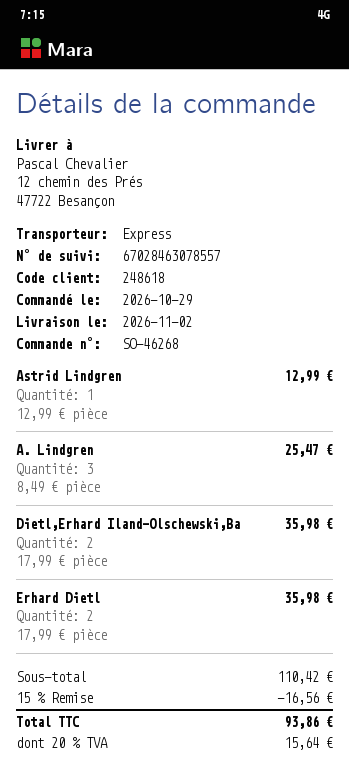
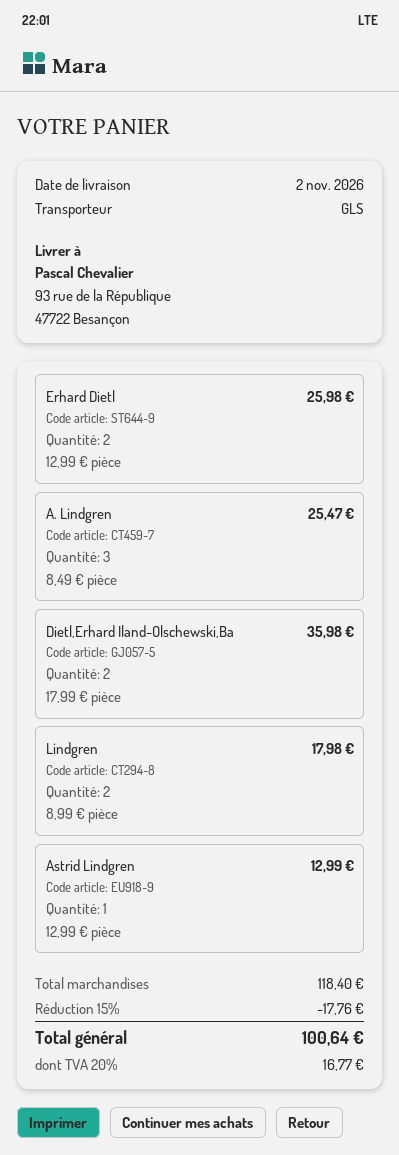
shipping method: express -> GLS
ship to: 12 chemin des Prés, 47722 Besançon -> 93 rue de la République, 47722 Besançon
Erhard Dietl: 2 x 17.99 = 35.98 -> 2 x 12.99 = 25.98
Lindgren: none -> 2 x 8.99 = 17.98
subtotal: 110.42 -> 118.40
discount: 15% = 16.56 -> 15% = 17.76
tax: 20% = 15.64 -> 20% = 16.77
total: 93.86 -> 100.64

